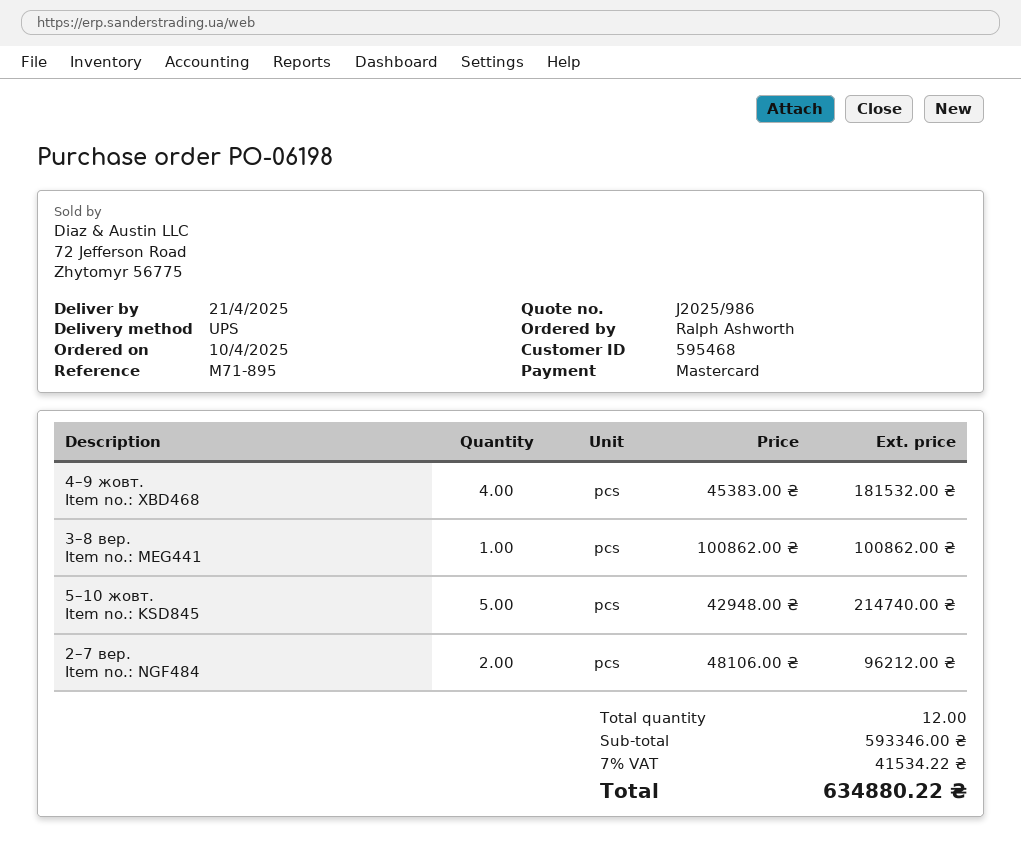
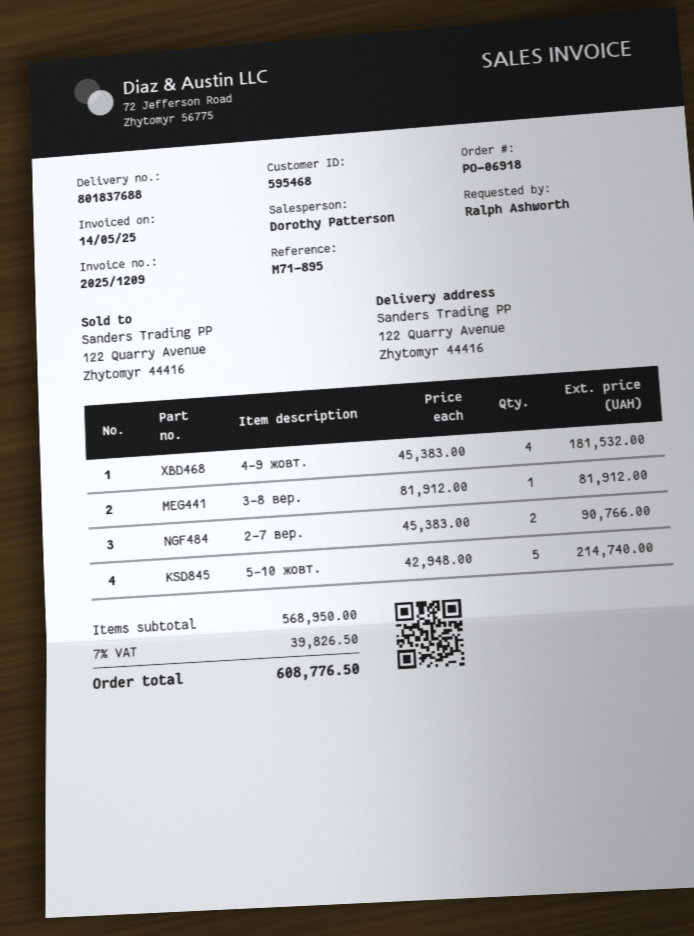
order number: PO-06198 -> PO-06918
3–8 вер.: 1 x 100862.00 = 100862.00 -> 1 x 81912.00 = 81912.00
2–7 вер.: 2 x 48106.00 = 96212.00 -> 2 x 45383.00 = 90766.00
subtotal: 593346.00 -> 568950.00
tax: 7% = 41534.22 -> 7% = 39826.50
total: 634880.22 -> 608776.50

